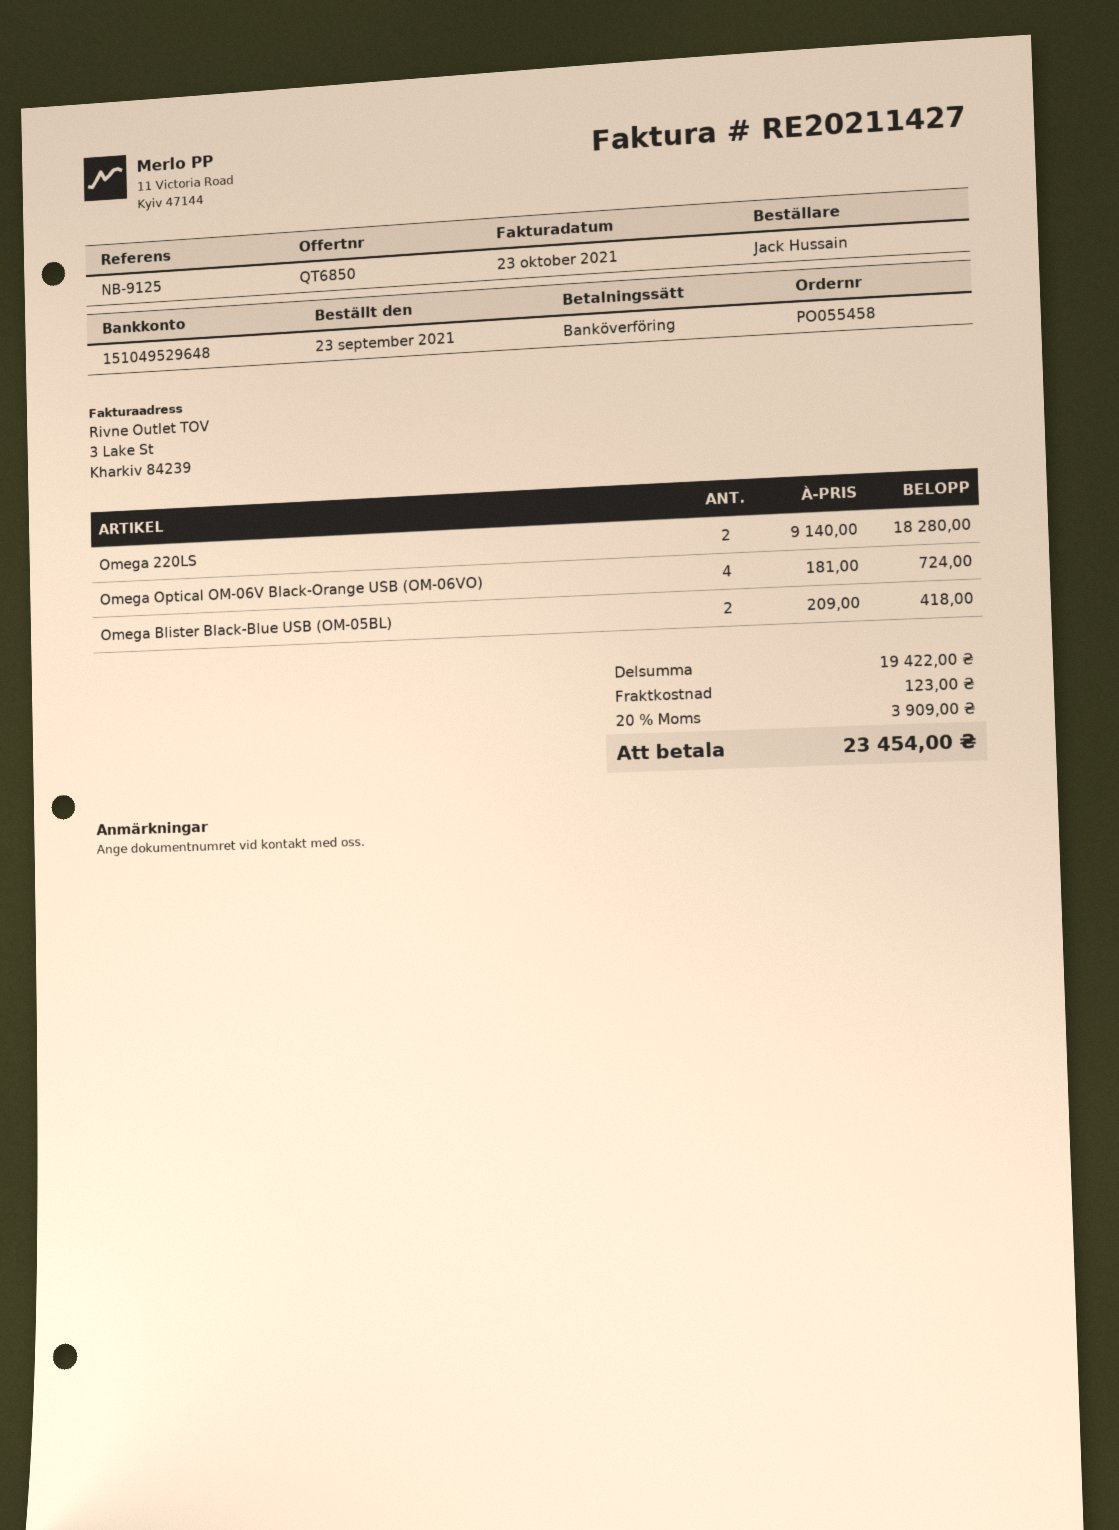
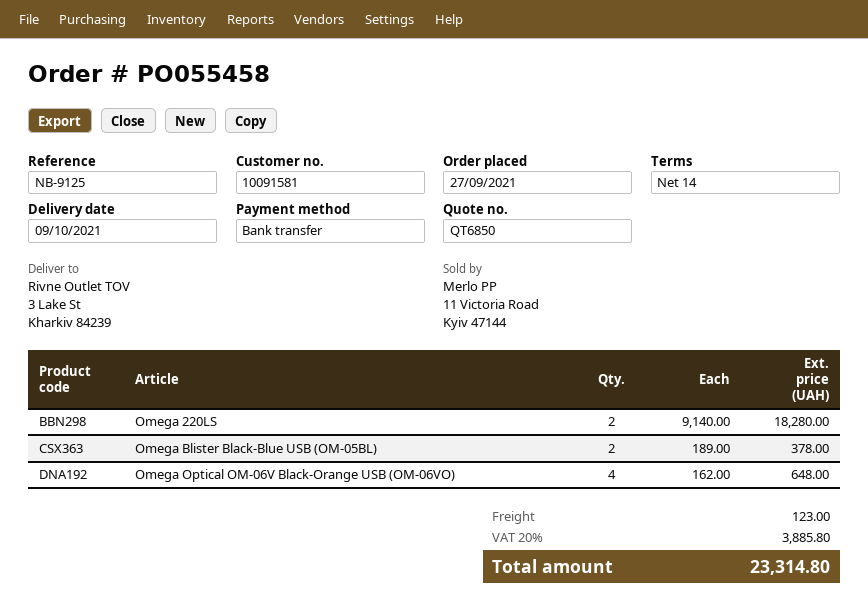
order date: 2021-09-23 -> 2021-09-27
Omega Optical OM-06V Black-Orange USB (OM-06VO): 4 x 181.00 = 724.00 -> 4 x 162.00 = 648.00
Omega Blister Black-Blue USB (OM-05BL): 2 x 209.00 = 418.00 -> 2 x 189.00 = 378.00
tax: 20% = 3909.00 -> 20% = 3885.80
total: 23454.00 -> 23314.80

